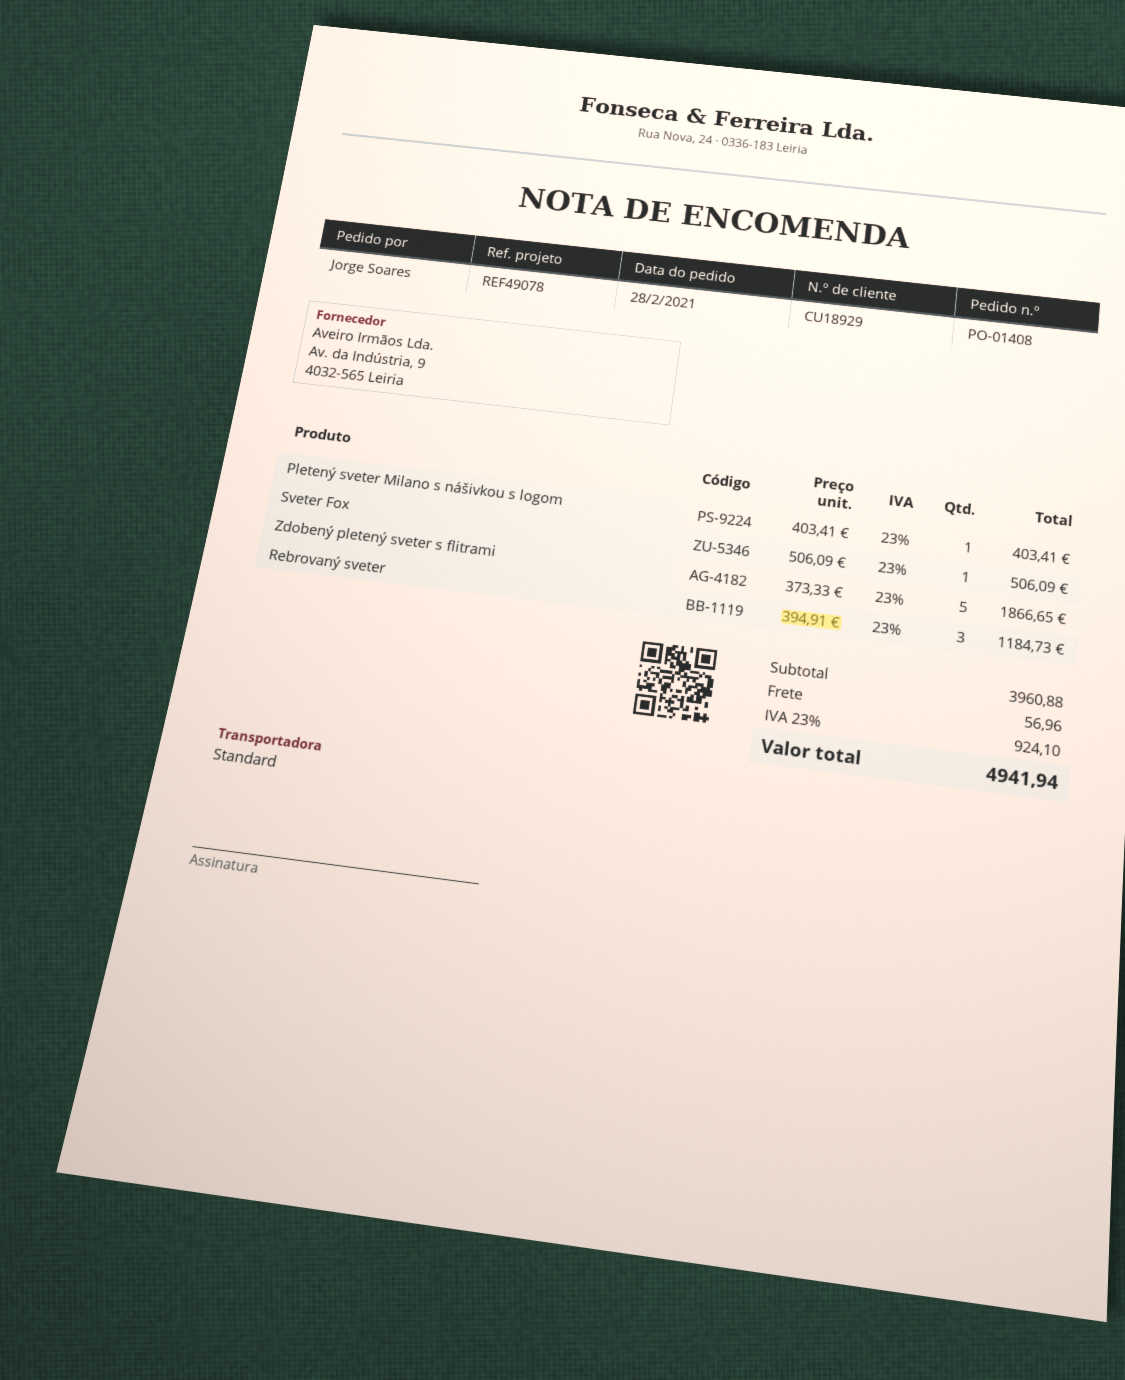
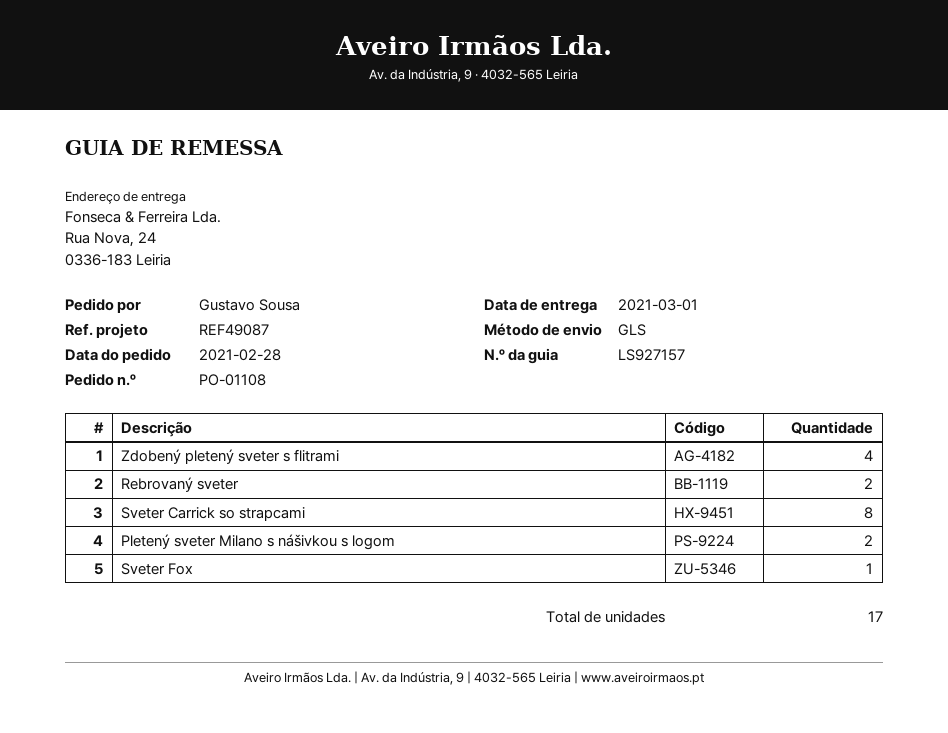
order number: PO-01408 -> PO-01108
reference: REF49078 -> REF49087
ordered by: Jorge Soares -> Gustavo Sousa
shipping method: standard -> GLS
Pletený sveter Milano s nášivkou s logom: 1 -> 2
Zdobený pletený sveter s flitrami: 5 -> 4
Rebrovaný sveter: 3 -> 2
Sveter Carrick so strapcami: none -> 8

